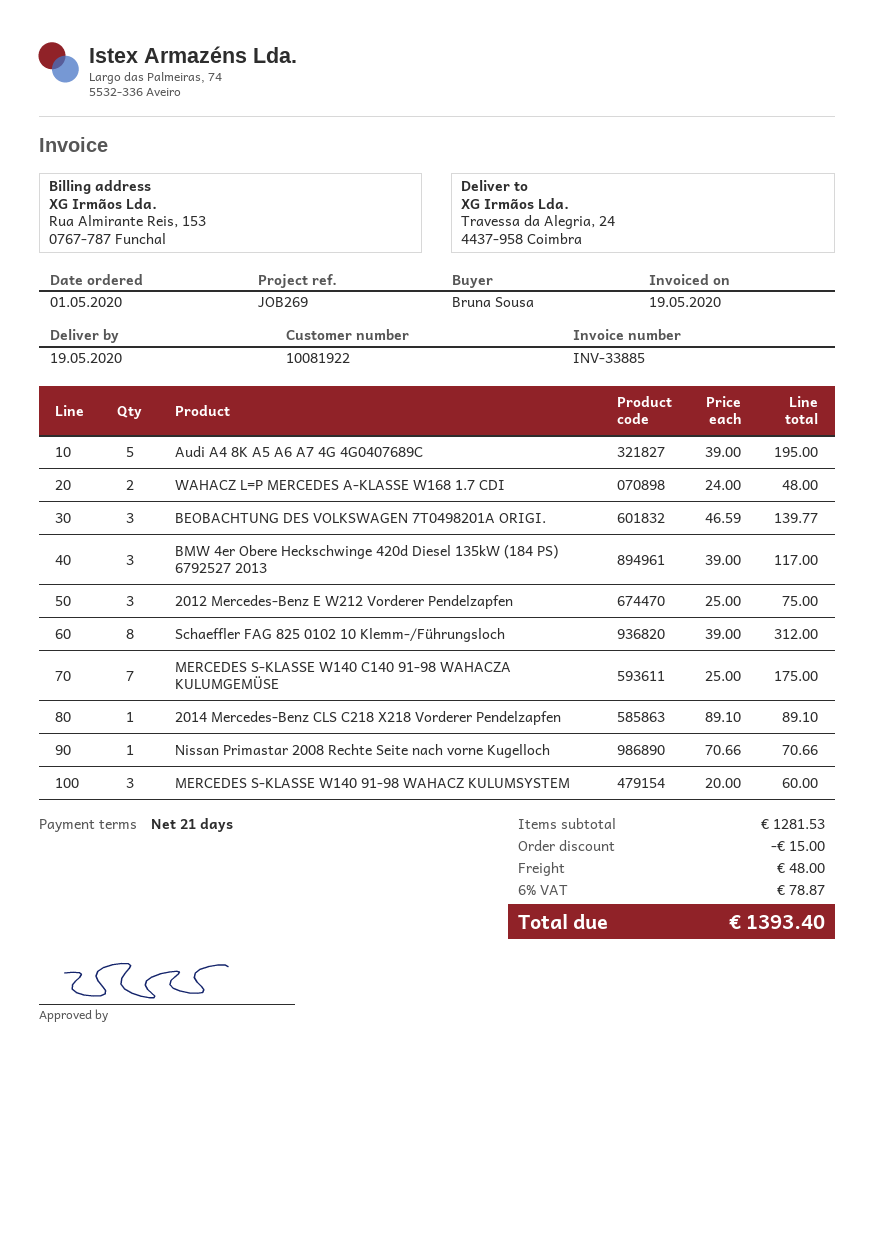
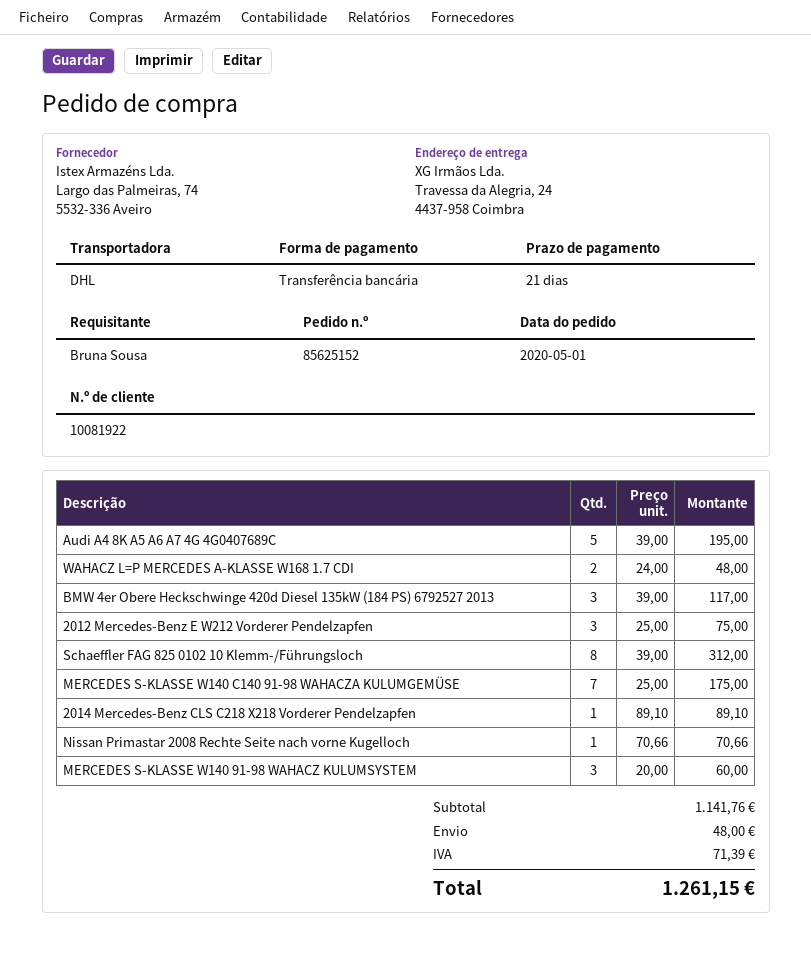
BEOBACHTUNG DES VOLKSWAGEN 7T0498201A ORIGI.: 3 x 46.59 = 139.77 -> none
subtotal: 1281.53 -> 1141.76
discount: 15.00 -> none
tax: 78.87 -> 71.39
total: 1393.40 -> 1261.15

